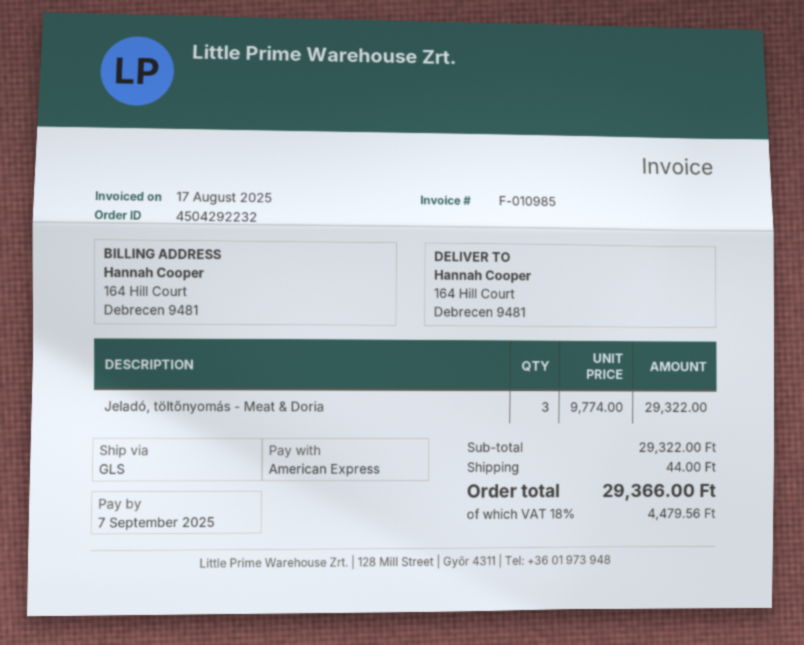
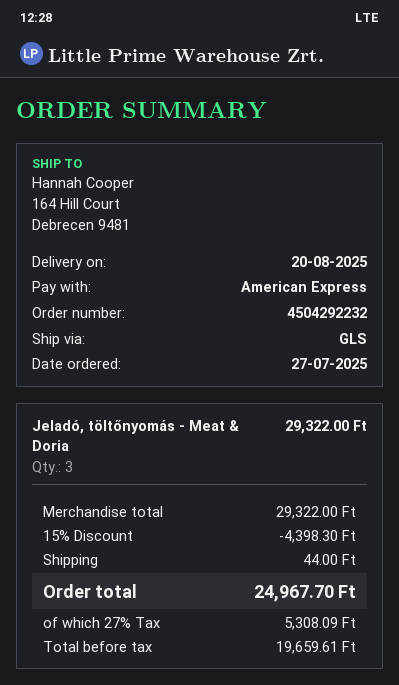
discount: none -> 15% = 4398.30
tax: 18% = 4479.56 -> 27% = 5308.09
total: 29366.00 -> 24967.70

